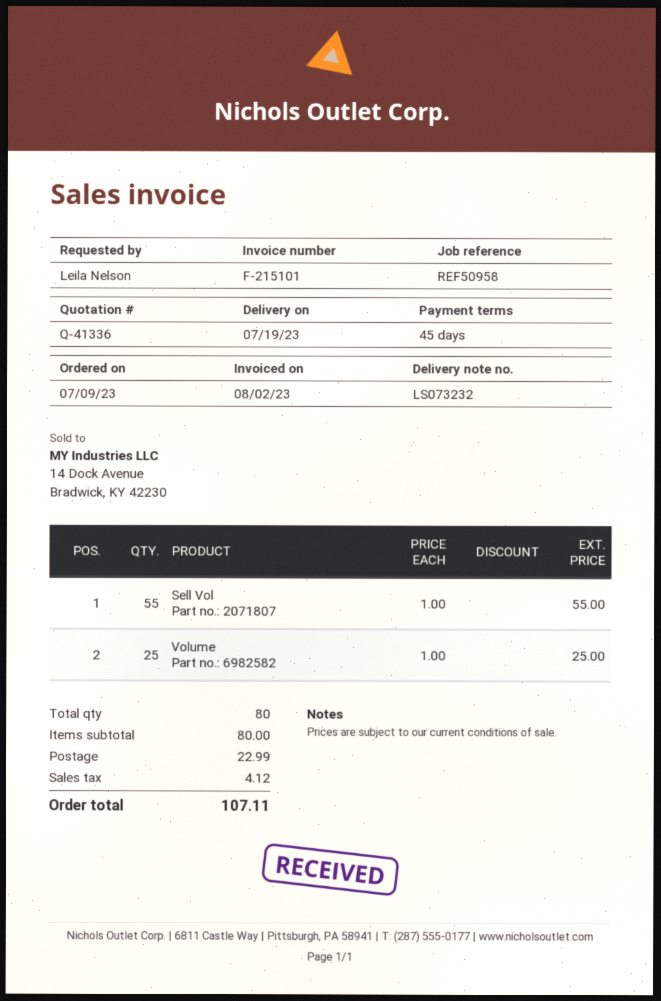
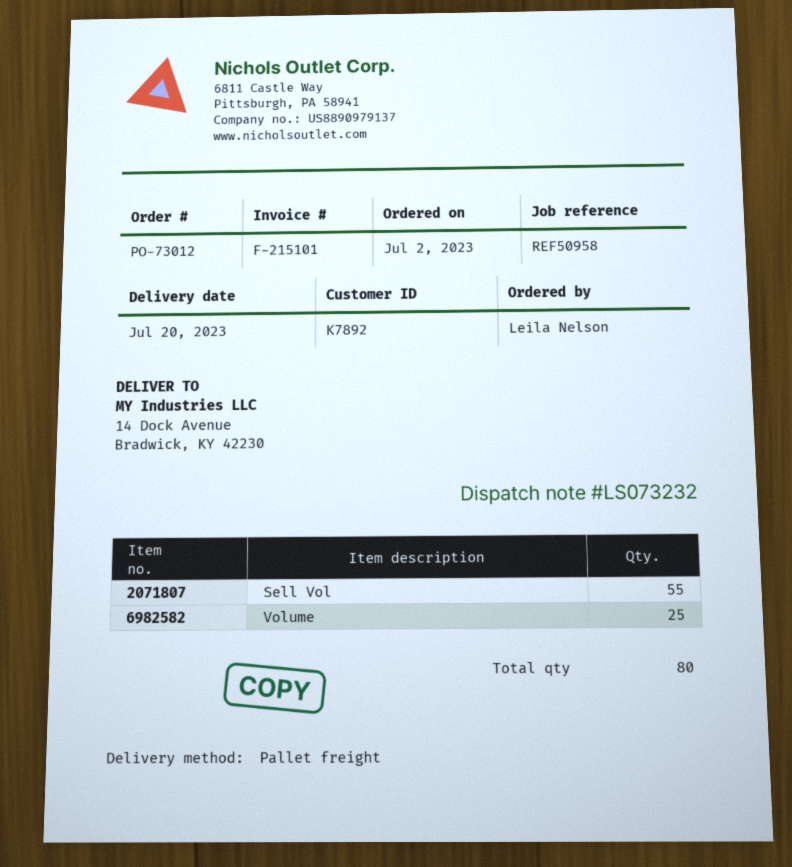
order date: 2023-07-09 -> 2023-07-02
delivery date: 2023-07-19 -> 2023-07-20

